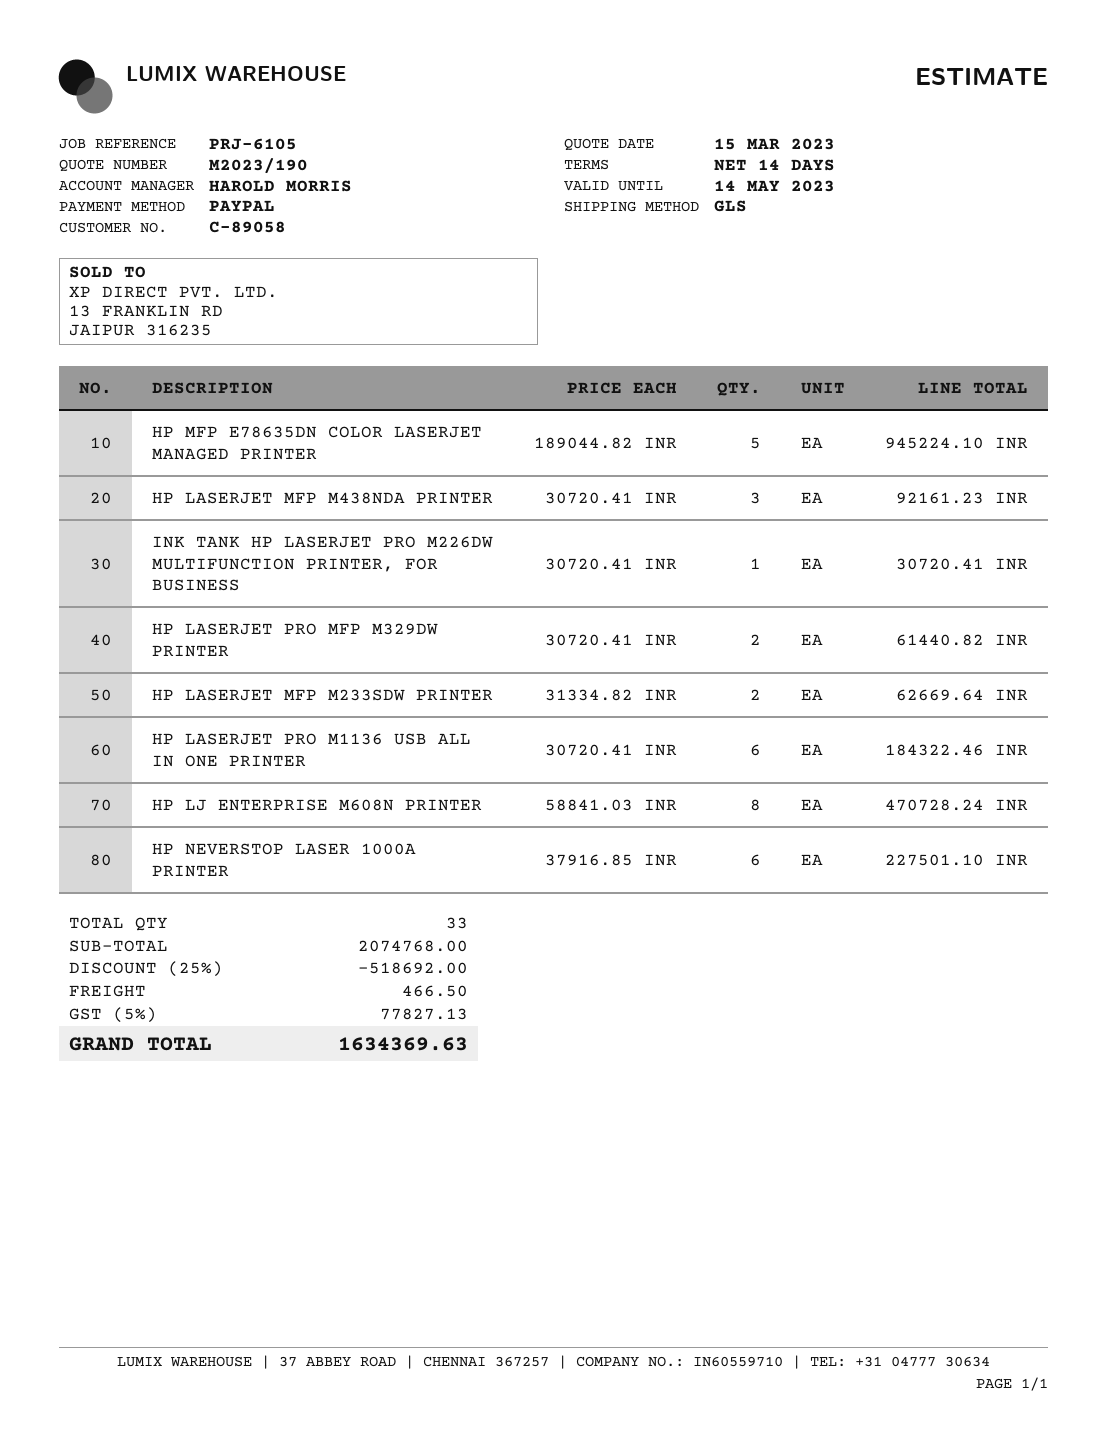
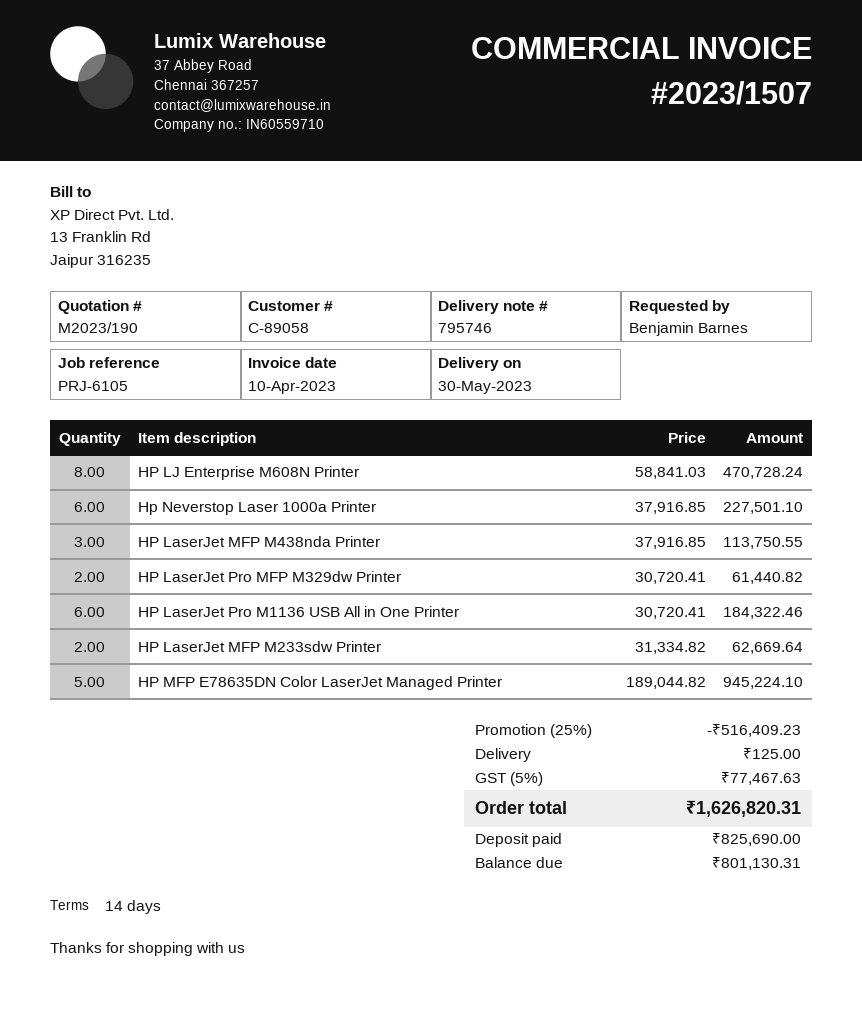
HP LASERJET MFP M438NDA PRINTER: 3 x 30720.41 = 92161.23 -> 3 x 37916.85 = 113750.55
INK TANK HP LASERJET PRO M226DW MULTIFUNCTION PRINTER, FOR BUSINESS: 1 x 30720.41 = 30720.41 -> none
discount: 25% = 518692.00 -> 25% = 516409.23
shipping: 466.50 -> 125.00
tax: 5% = 77827.13 -> 5% = 77467.63
total: 1634369.63 -> 1626820.31

